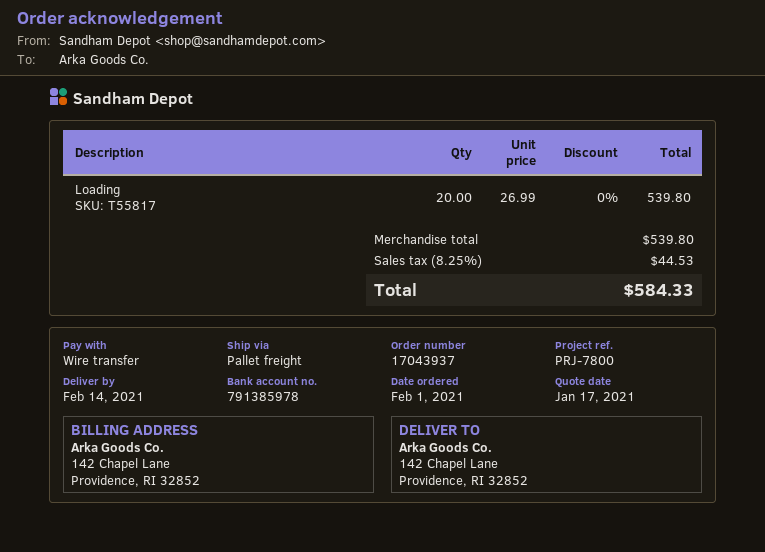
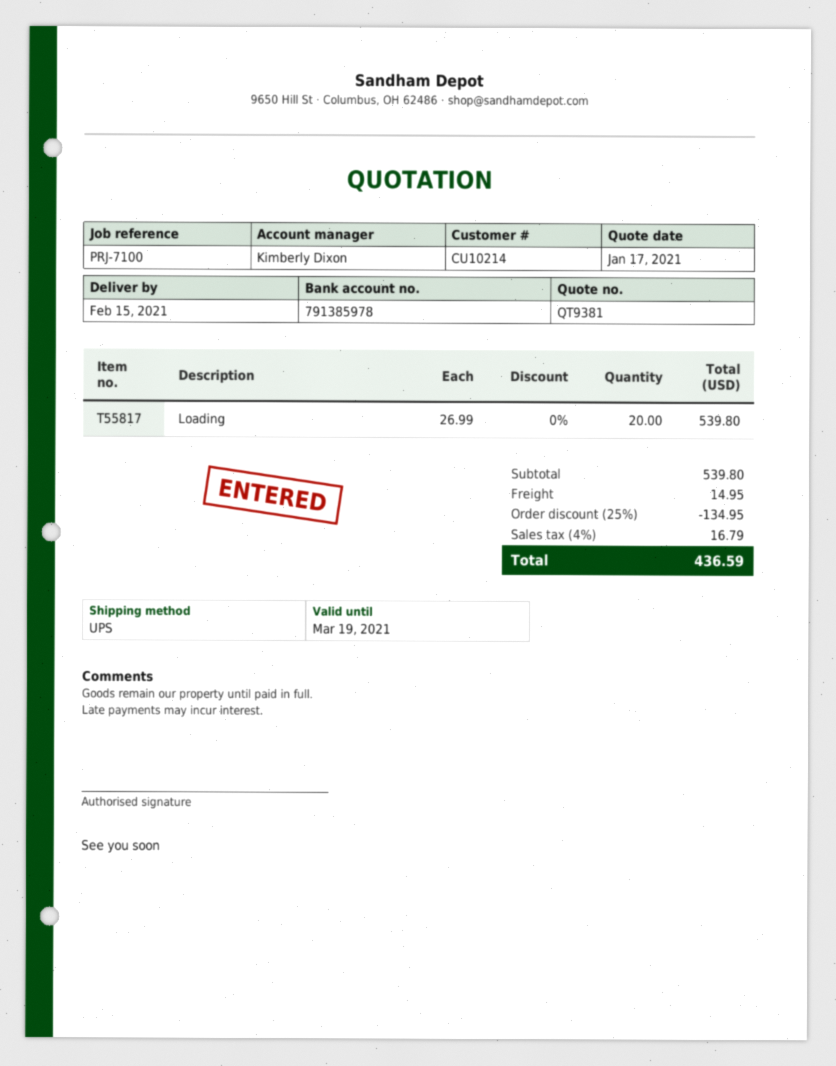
delivery date: 2021-02-14 -> 2021-02-15
reference: PRJ-7800 -> PRJ-7100
shipping method: pallet freight -> UPS
discount: none -> 25% = 134.95
shipping: none -> 14.95
tax: 8.25% = 44.53 -> 4% = 16.79
total: 584.33 -> 436.59

